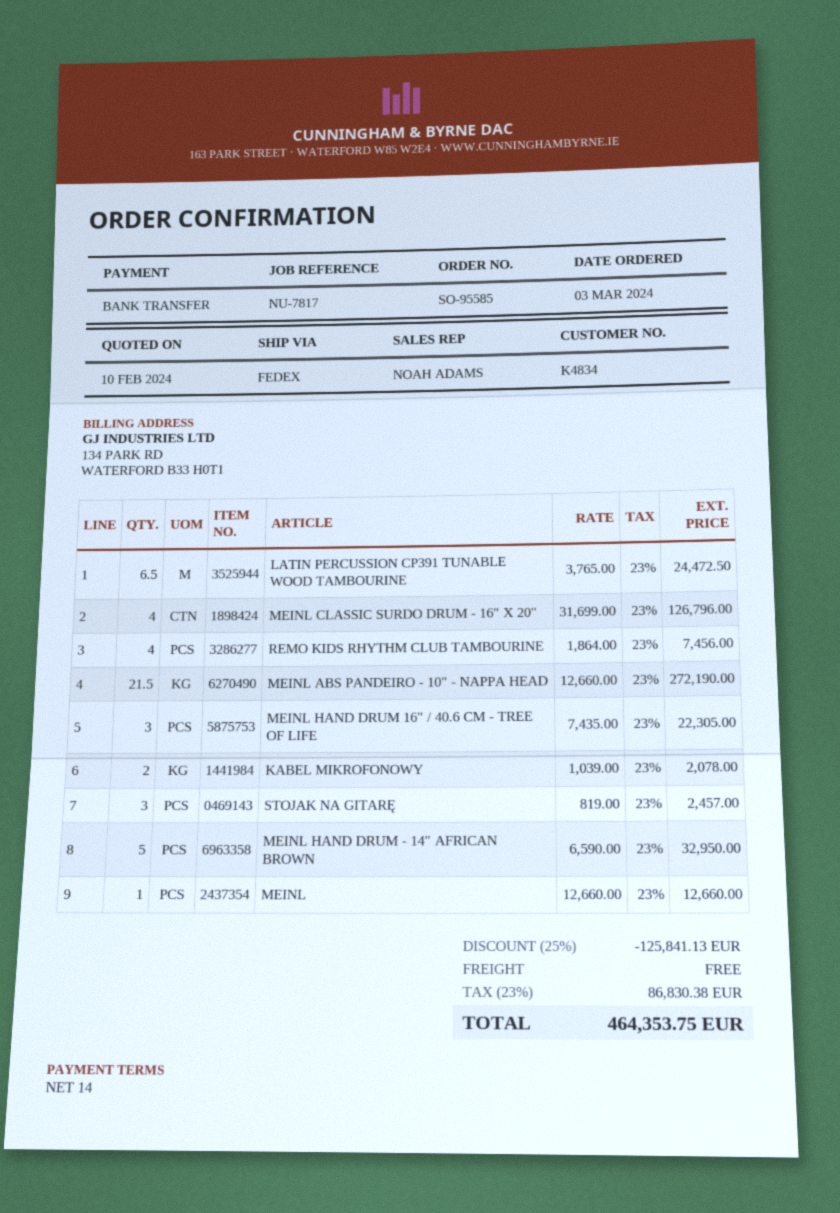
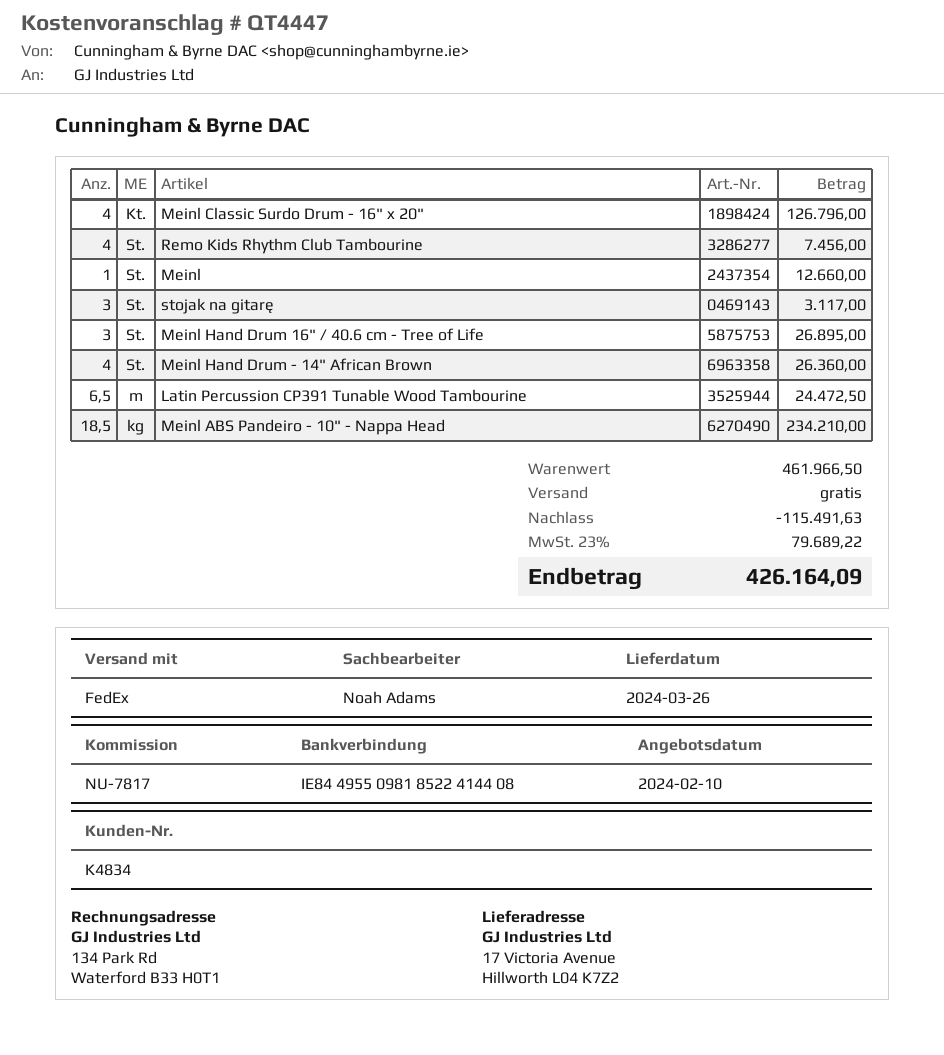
MEINL ABS PANDEIRO - 10" - NAPPA HEAD: 21.5 for 272190.00 -> 18.5 for 234210.00
MEINL HAND DRUM 16" / 40.6 CM - TREE OF LIFE: 3 for 22305.00 -> 3 for 26895.00
KABEL MIKROFONOWY: 2 for 2078.00 -> none
STOJAK NA GITARĘ: 3 for 2457.00 -> 3 for 3117.00
MEINL HAND DRUM - 14" AFRICAN BROWN: 5 for 32950.00 -> 4 for 26360.00
discount: 125841.13 -> 115491.63
tax: 23% = 86830.38 -> 23% = 79689.22
total: 464353.75 -> 426164.09

